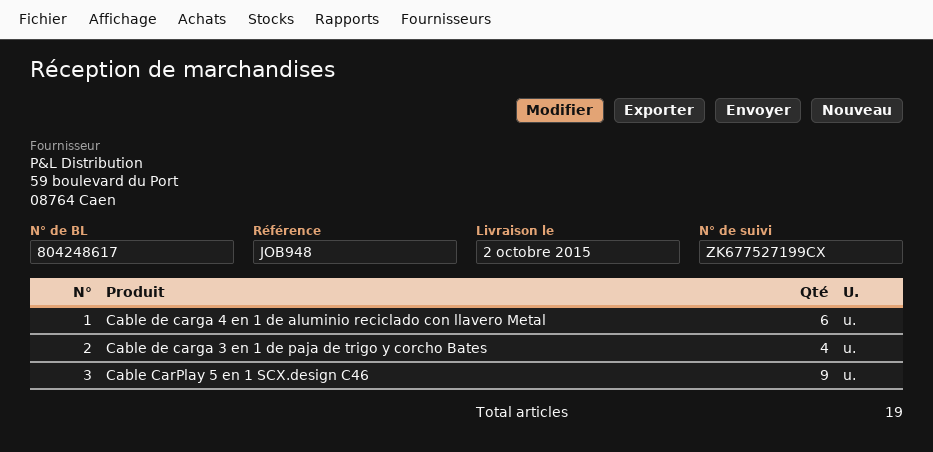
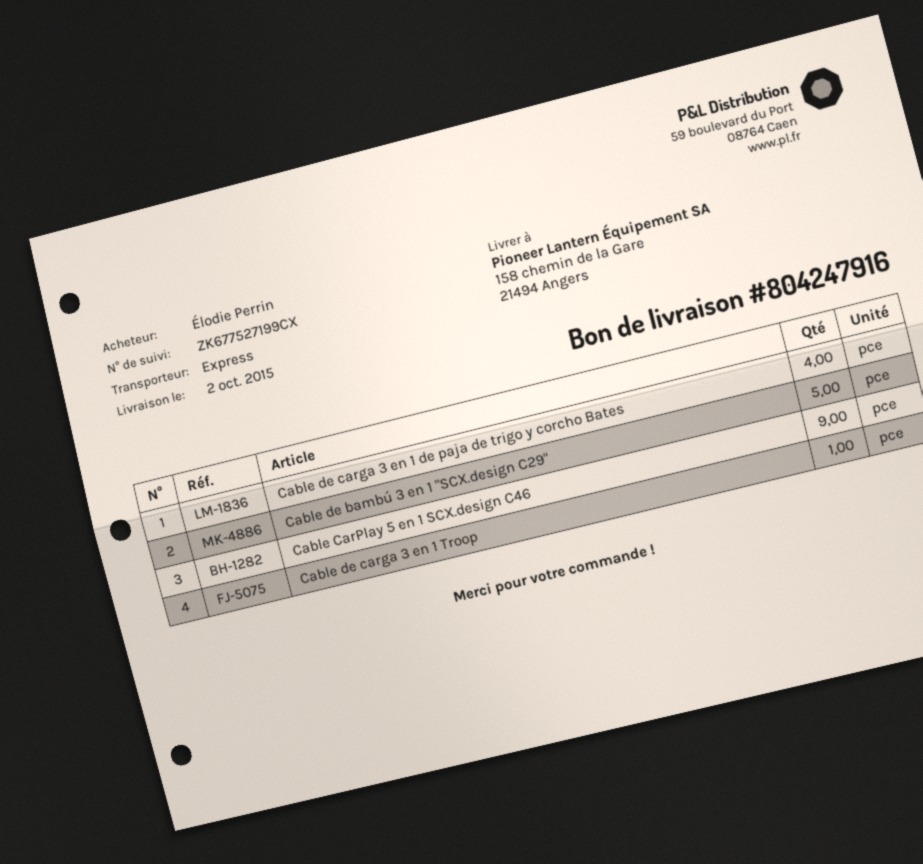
delivery note number: 804248617 -> 804247916
Cable de carga 4 en 1 de aluminio reciclado con llavero Metal: 6 -> none
Cable de bambú 3 en 1 "SCX.design C29": none -> 5
Cable de carga 3 en 1 Troop: none -> 1

